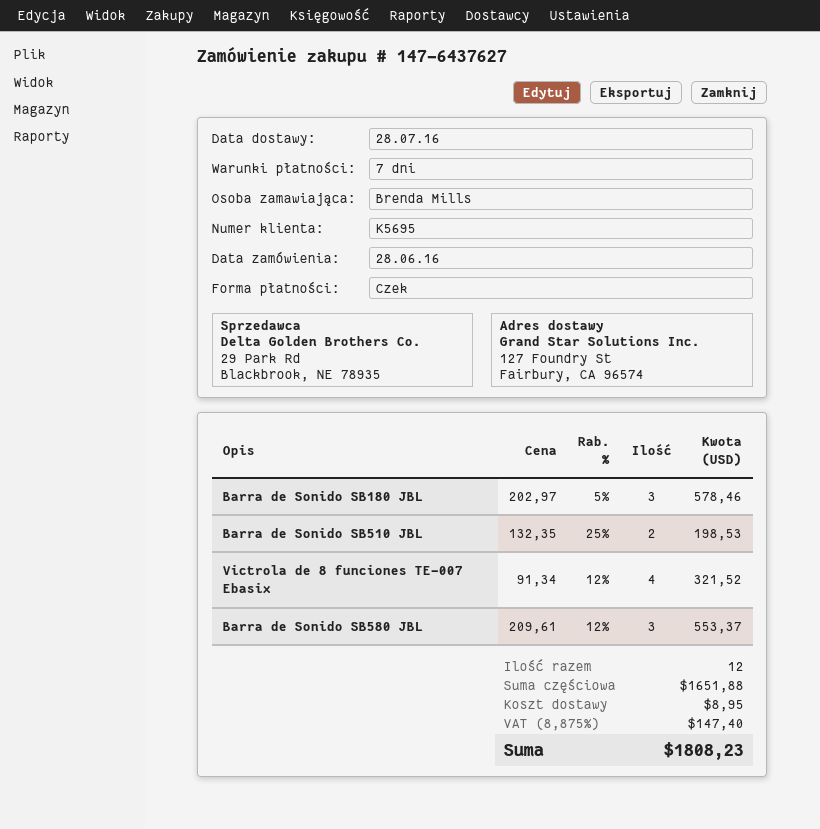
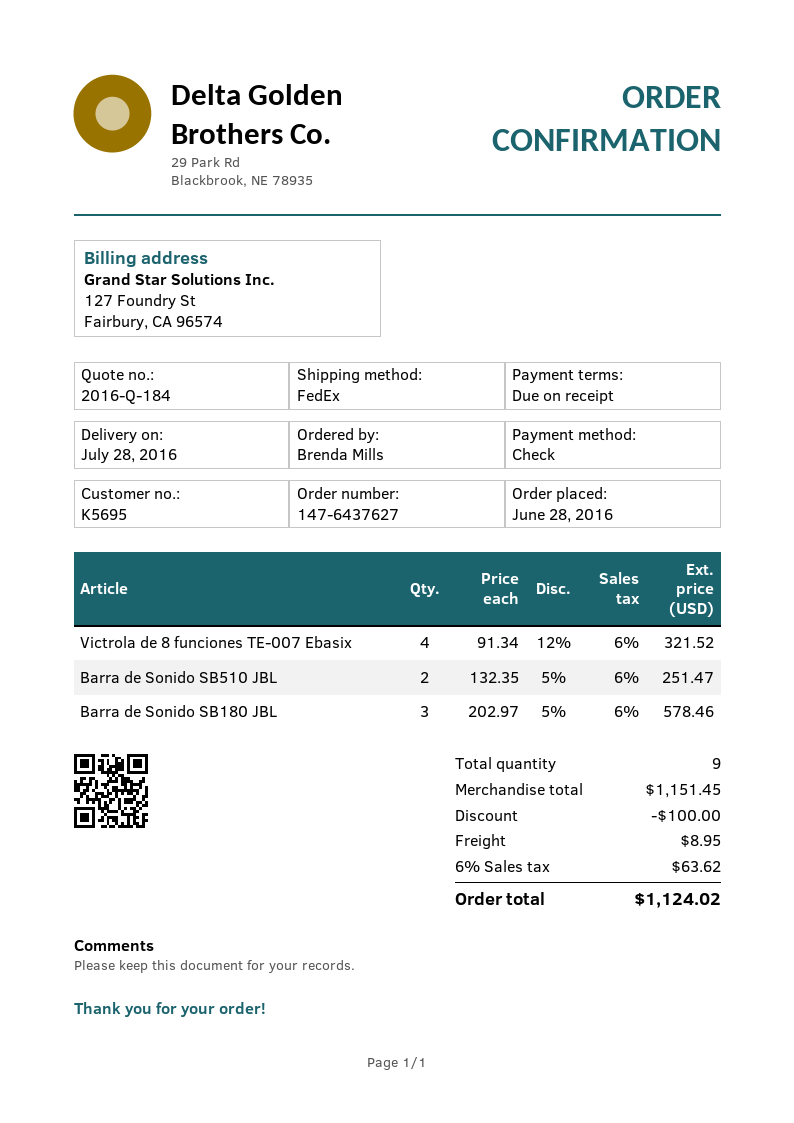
payment terms: 7 days -> on receipt
Barra de Sonido SB510 JBL: 2 x 132.35 - 25% = 198.53 -> 2 x 132.35 - 5% = 251.47
Barra de Sonido SB580 JBL: 3 x 209.61 - 12% = 553.37 -> none
total quantity: 12 -> 9
subtotal: 1651.88 -> 1151.45
discount: none -> 100.00
tax: 8.875% = 147.40 -> 6% = 63.62
total: 1808.23 -> 1124.02

